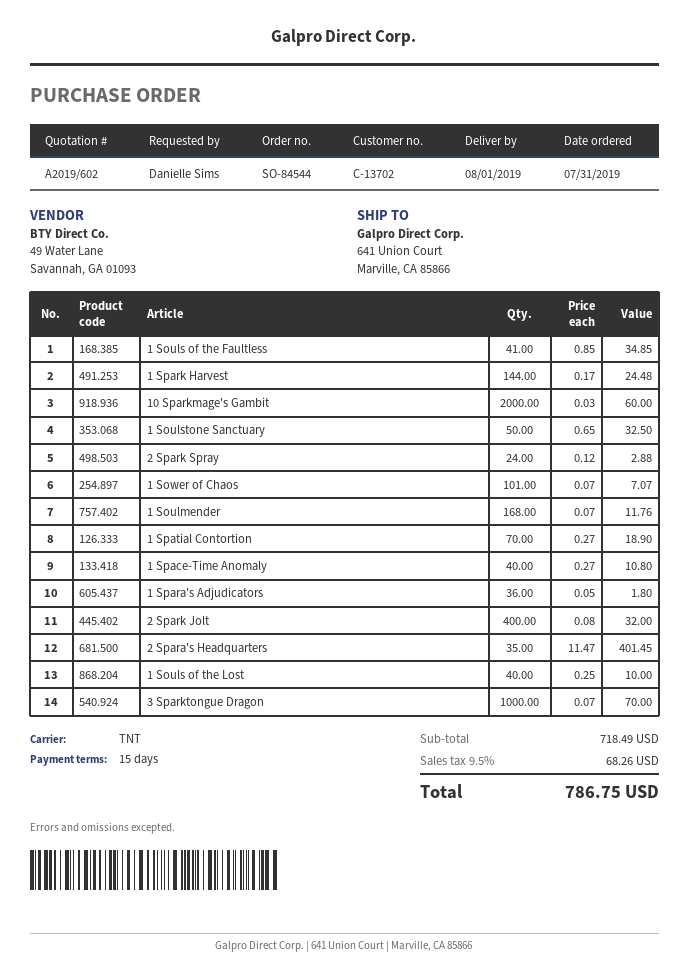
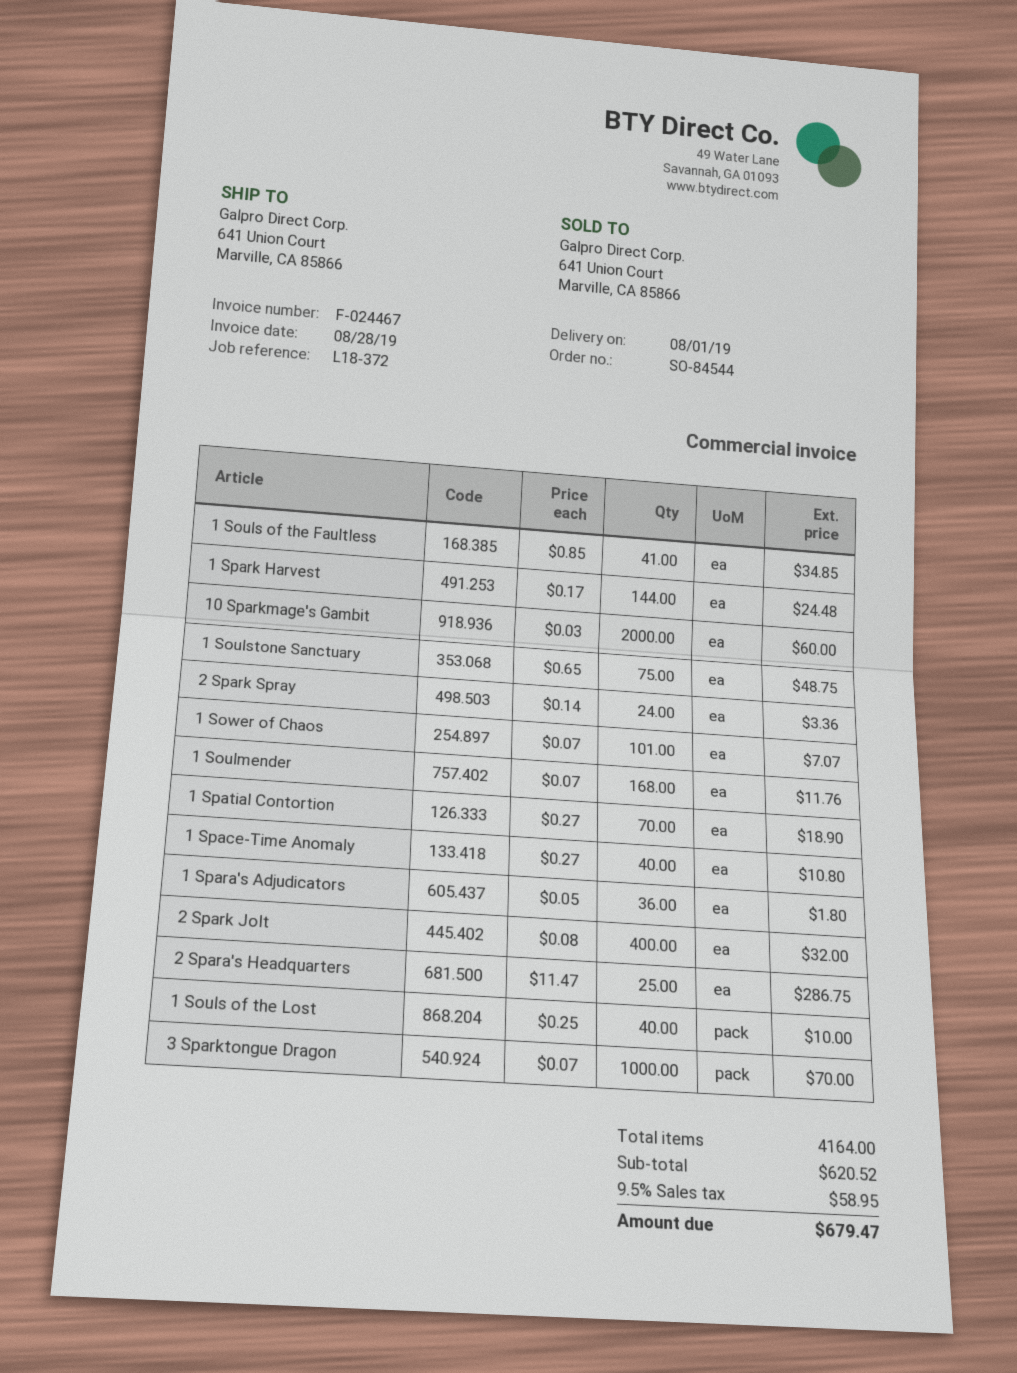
1 Soulstone Sanctuary: 50 x 0.65 = 32.50 -> 75 x 0.65 = 48.75
2 Spark Spray: 24 x 0.12 = 2.88 -> 24 x 0.14 = 3.36
2 Spara's Headquarters: 35 x 11.47 = 401.45 -> 25 x 11.47 = 286.75
subtotal: 718.49 -> 620.52
tax: 9.5% = 68.26 -> 9.5% = 58.95
total: 786.75 -> 679.47

